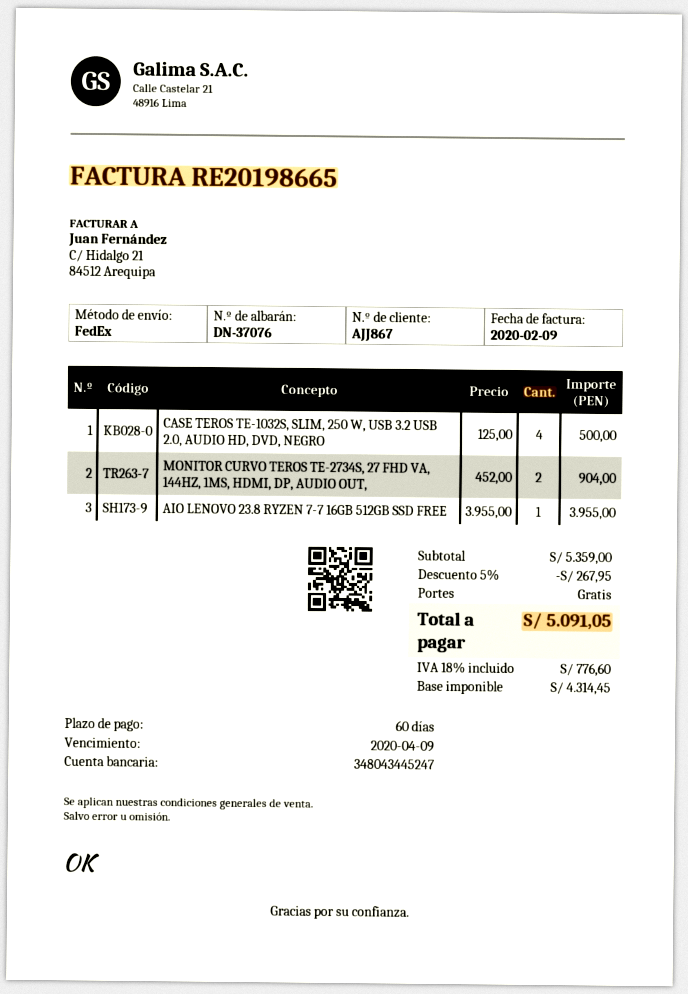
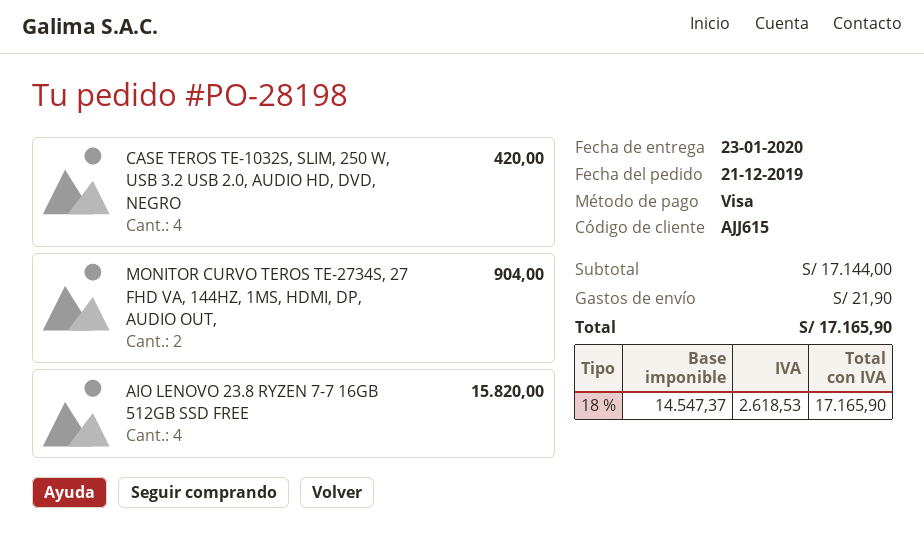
customer number: AJJ867 -> AJJ615
CASE TEROS TE-1032S, SLIM, 250 W, USB 3.2 USB 2.0, AUDIO HD, DVD, NEGRO: 4 for 500.00 -> 4 for 420.00
AIO LENOVO 23.8 RYZEN 7-7 16GB 512GB SSD FREE: 1 for 3955.00 -> 4 for 15820.00
subtotal: 5359.00 -> 17144.00
discount: 5% = 267.95 -> none
shipping: 0.00 -> 21.90
net: 4314.45 -> 14547.37
tax: 18% = 776.60 -> 18% = 2618.53
total: 5091.05 -> 17165.90

